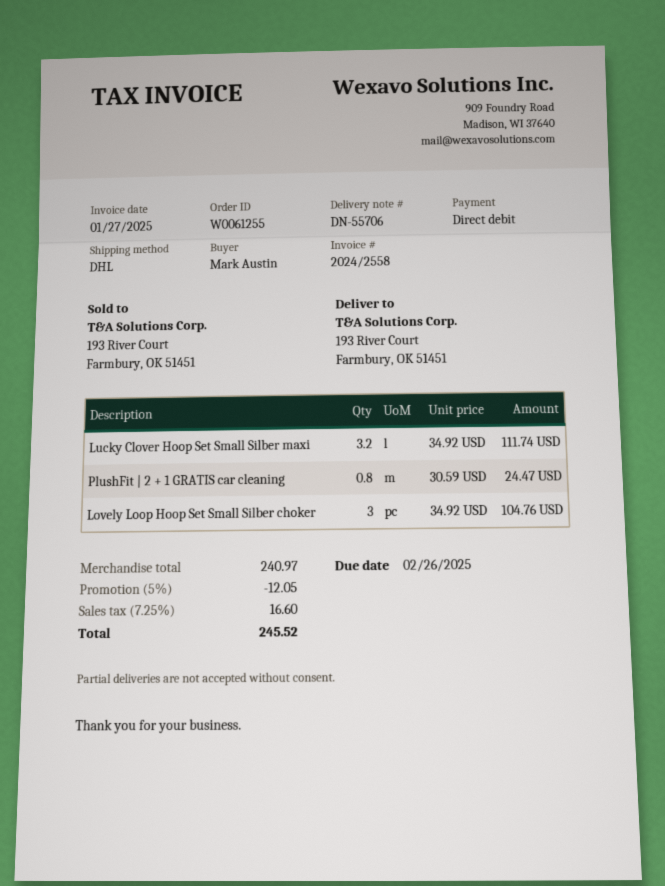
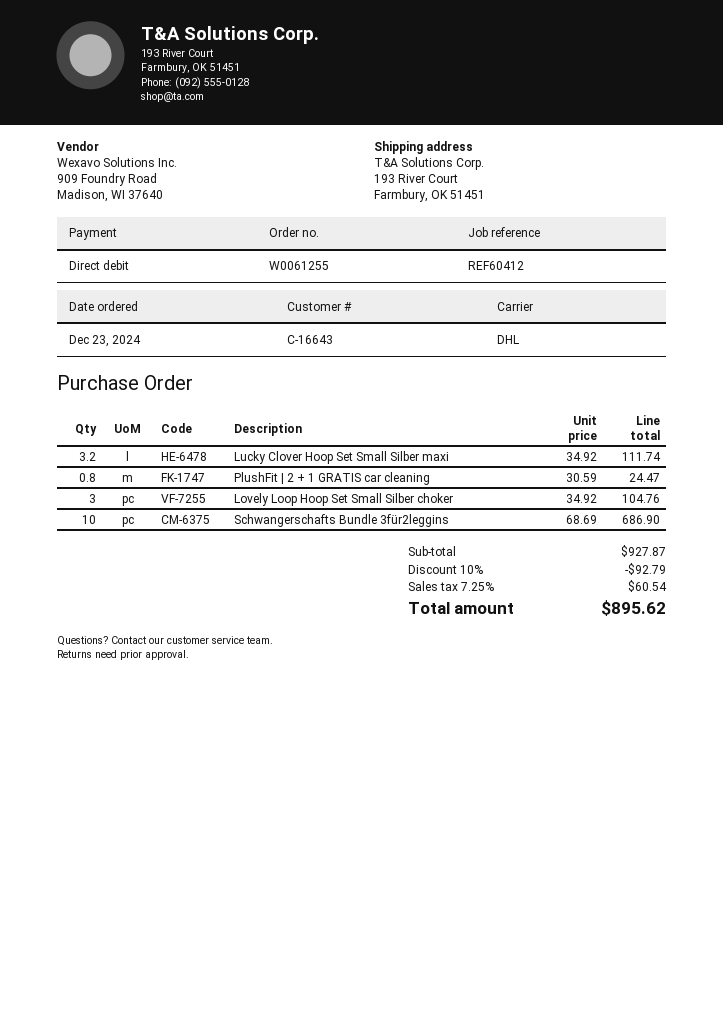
Schwangerschafts Bundle 3für2leggins: none -> 10 x 68.69 = 686.90
subtotal: 240.97 -> 927.87
discount: 5% = 12.05 -> 10% = 92.79
tax: 7.25% = 16.60 -> 7.25% = 60.54
total: 245.52 -> 895.62

